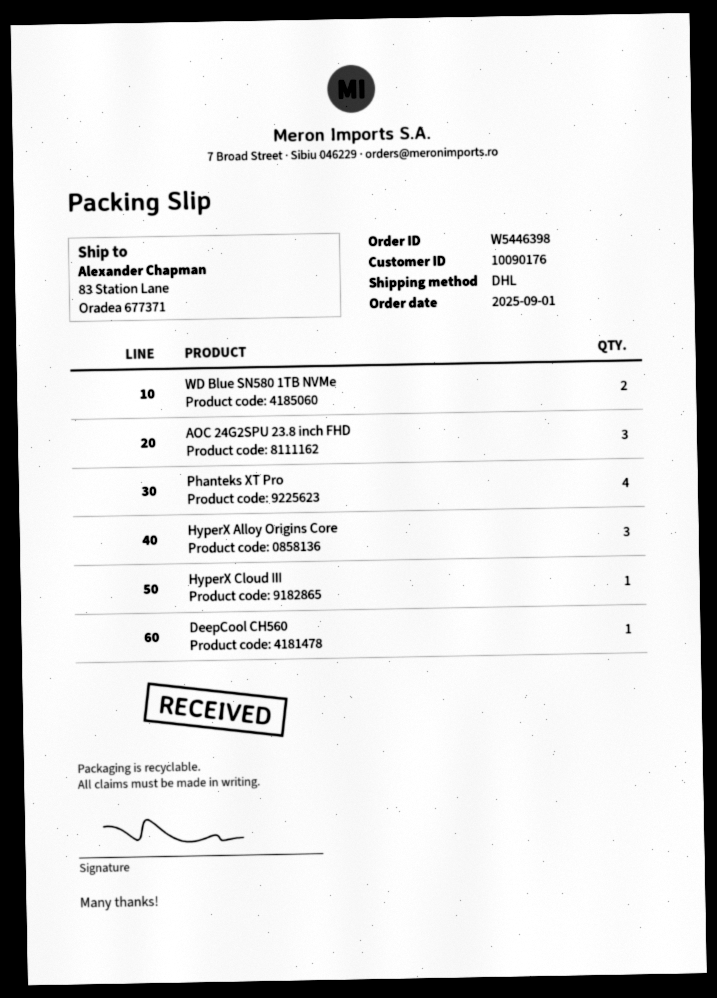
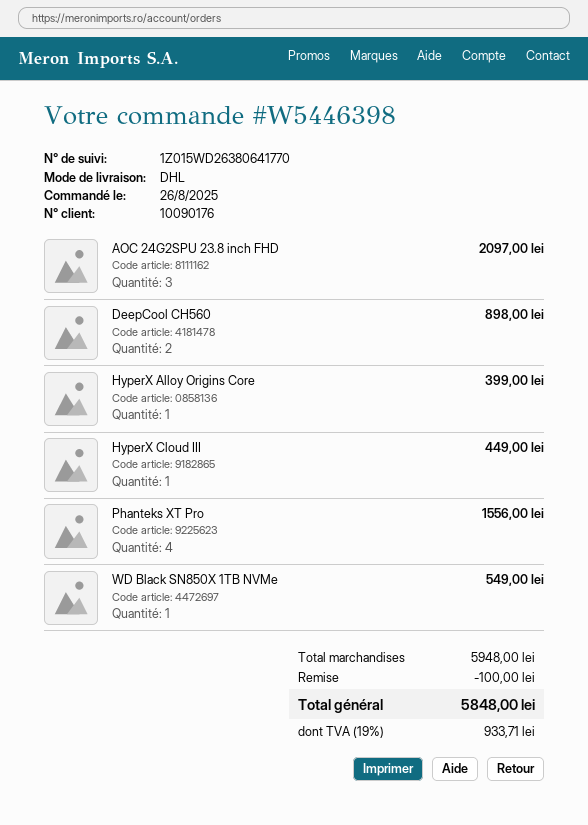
order date: 2025-09-01 -> 2025-08-26
WD Blue SN580 1TB NVMe: 2 -> none
HyperX Alloy Origins Core: 3 -> 1
DeepCool CH560: 1 -> 2
WD Black SN850X 1TB NVMe: none -> 1

